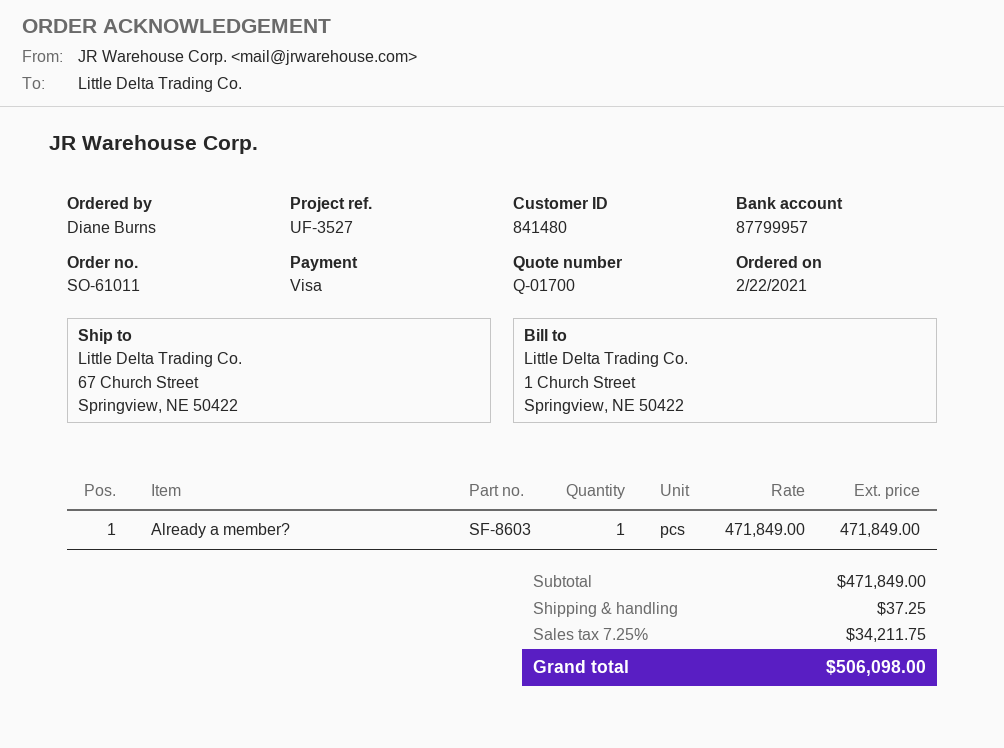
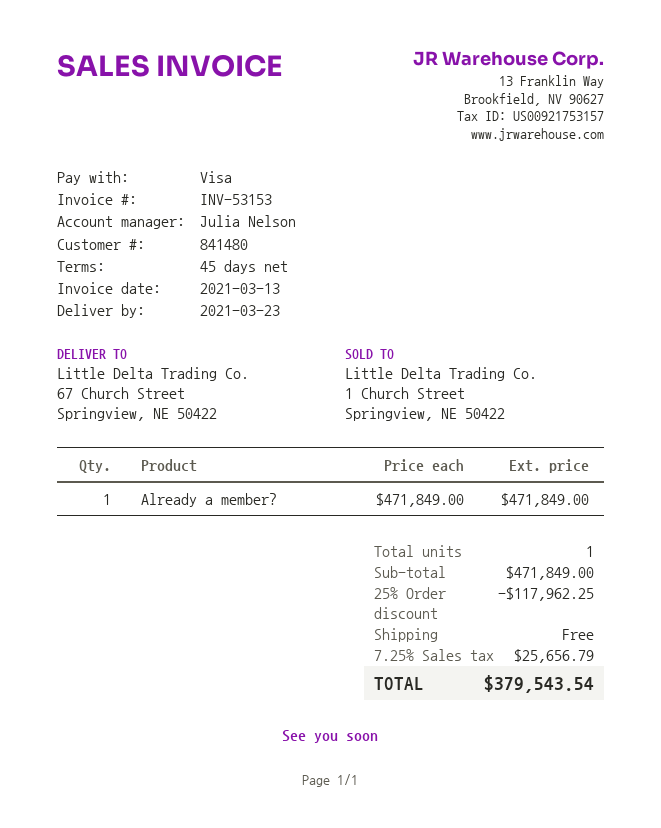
discount: none -> 25% = 117962.25
shipping: 37.25 -> 0.00
tax: 7.25% = 34211.75 -> 7.25% = 25656.79
total: 506098.00 -> 379543.54

